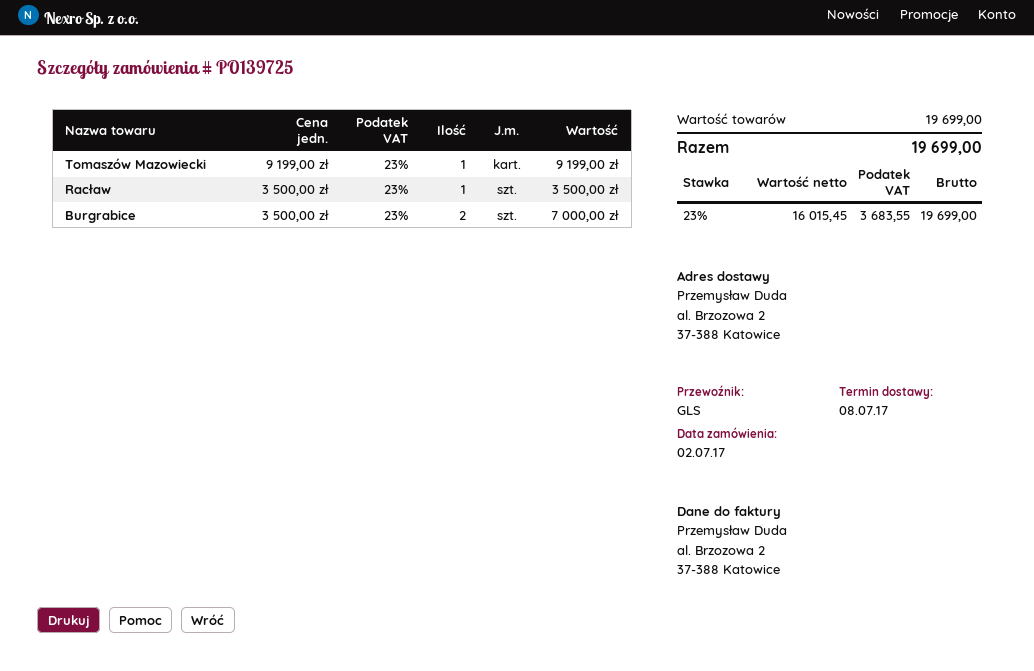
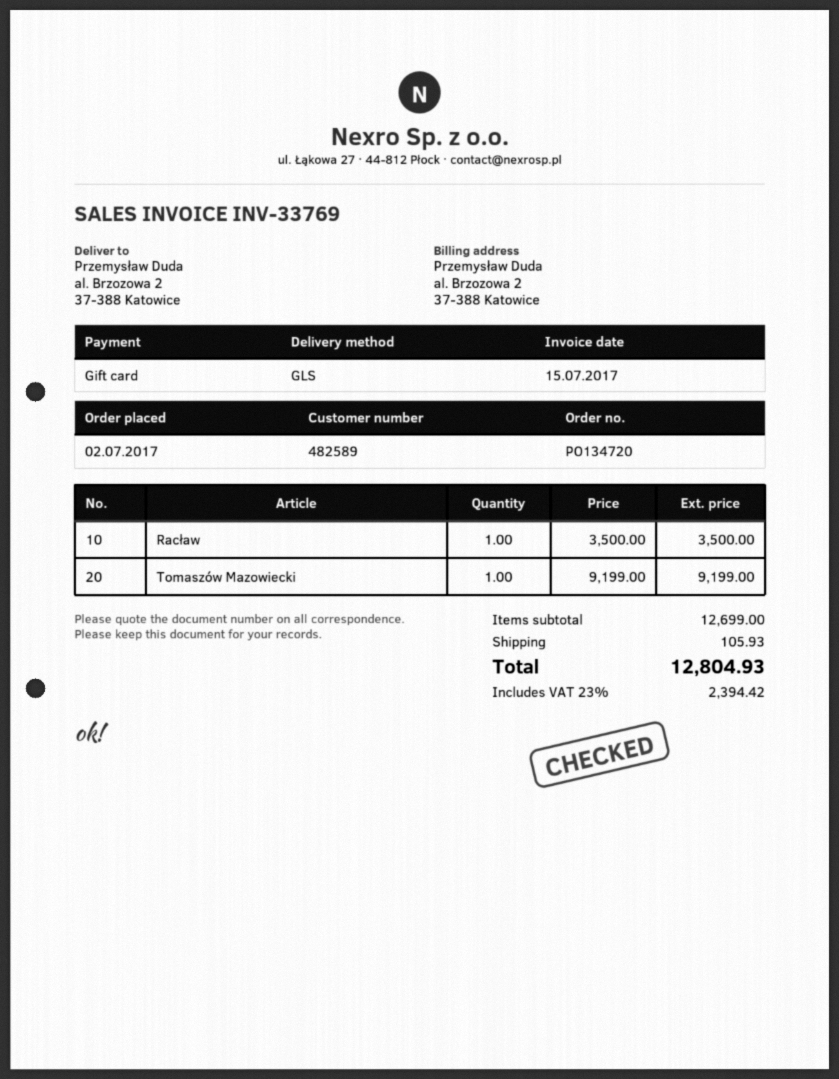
order number: PO139725 -> PO134720
Burgrabice: 2 x 3500.00 = 7000.00 -> none
subtotal: 19699.00 -> 12699.00
shipping: none -> 105.93
tax: 23% = 3683.55 -> 23% = 2394.42
total: 19699.00 -> 12804.93

